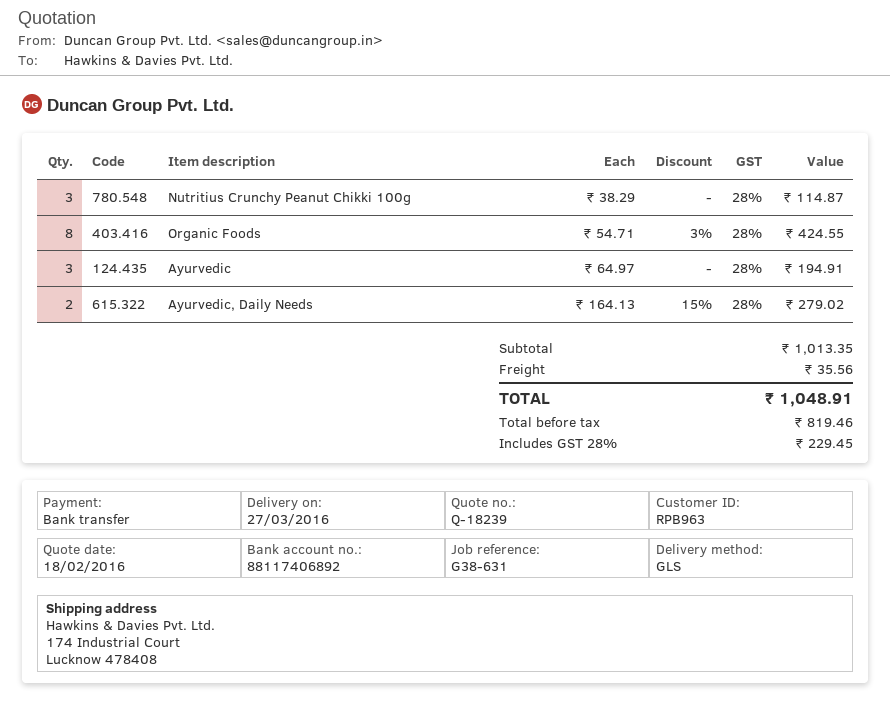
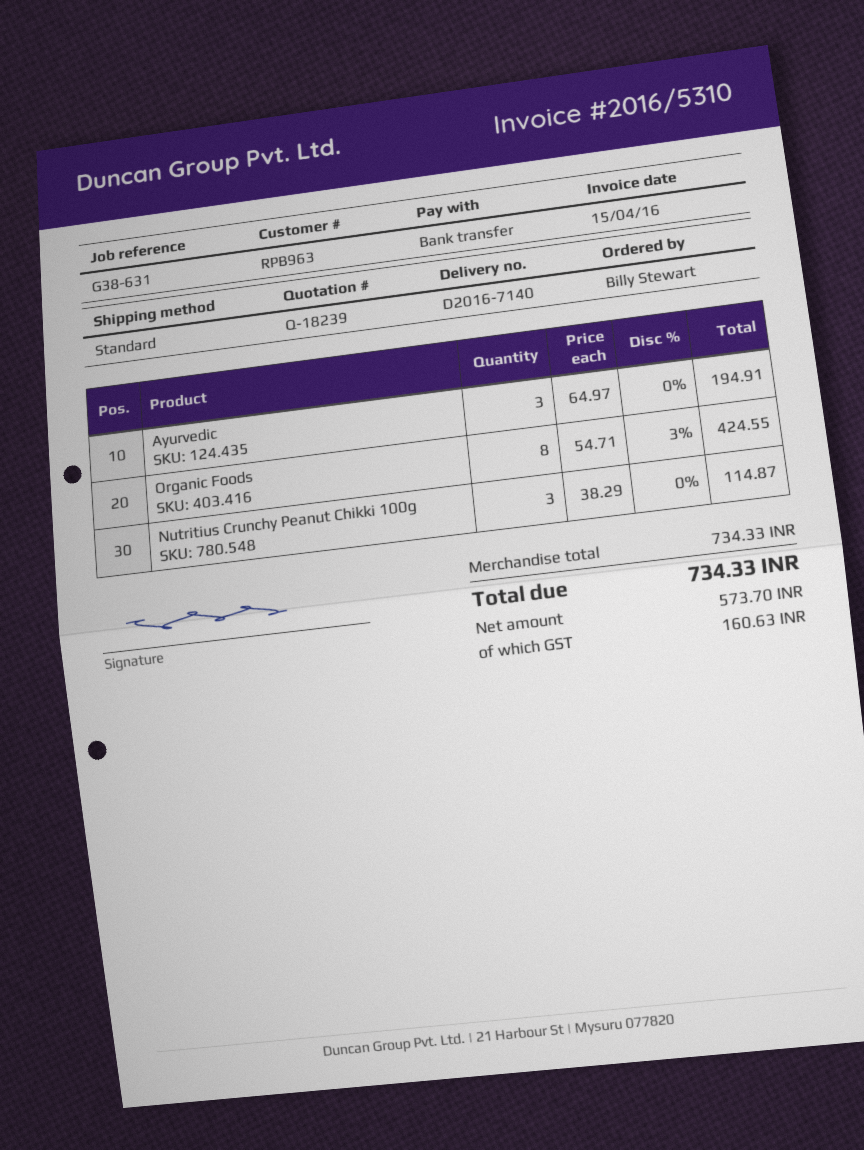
shipping method: GLS -> standard
Ayurvedic, Daily Needs: 2 x 164.13 - 15% = 279.02 -> none
subtotal: 1013.35 -> 734.33
shipping: 35.56 -> none
net: 819.46 -> 573.70
tax: 229.45 -> 160.63
total: 1048.91 -> 734.33

